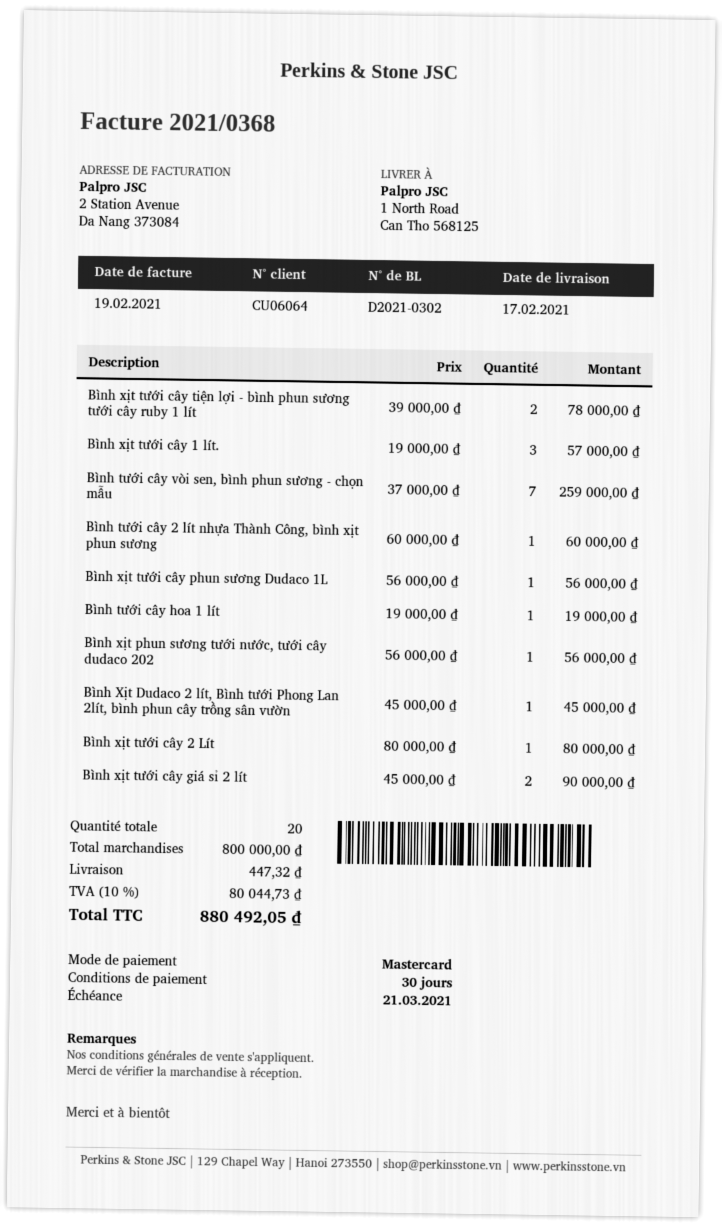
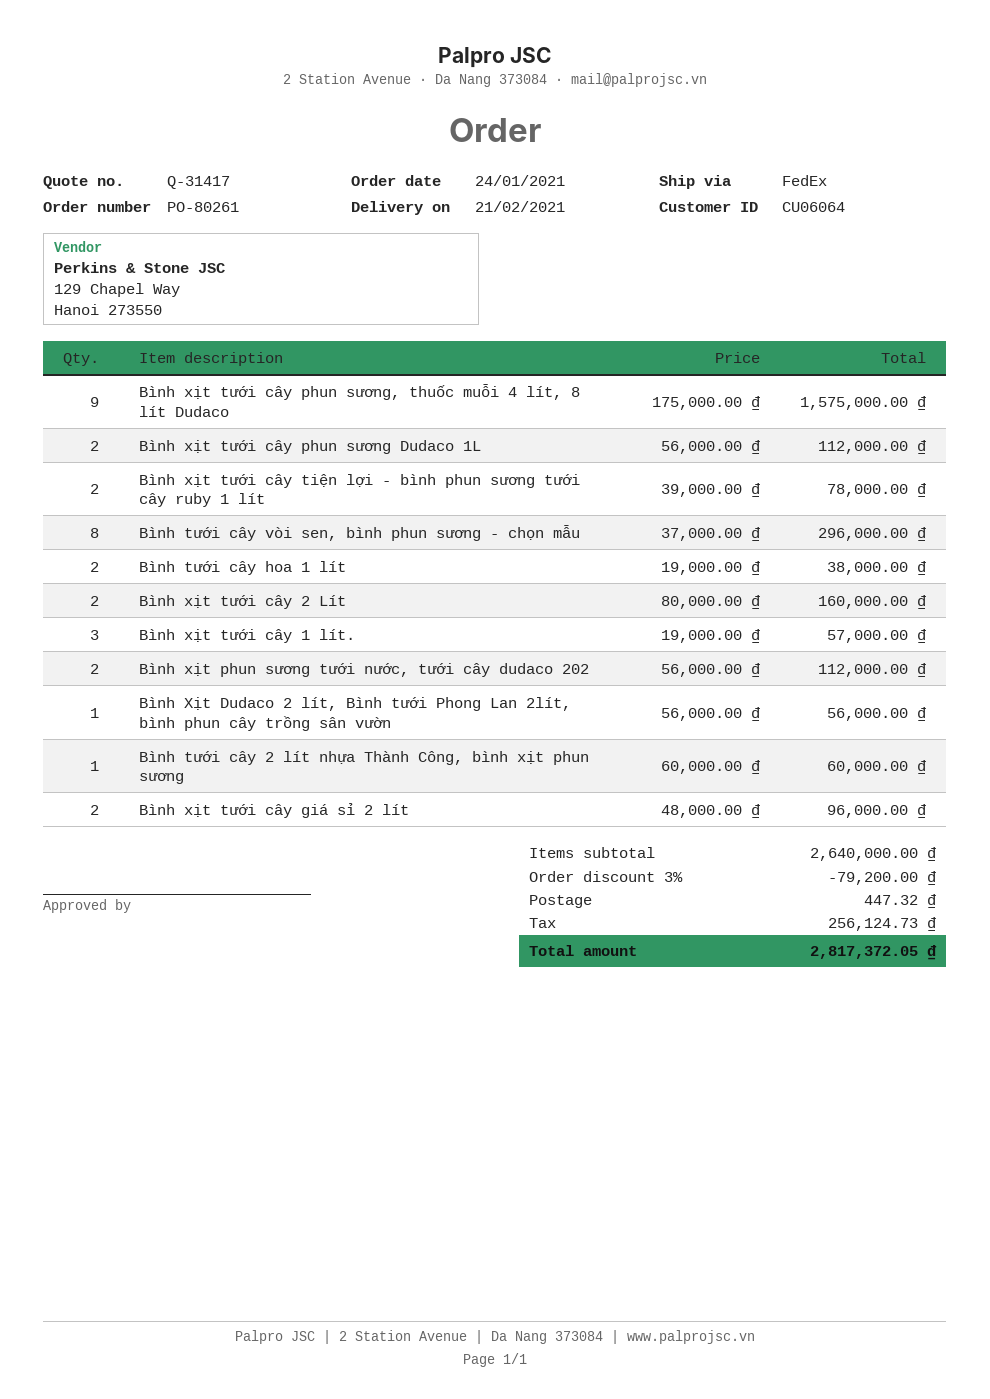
delivery date: 2021-02-17 -> 2021-02-21
Bình tưới cây vòi sen, bình phun sương - chọn mẫu: 7 x 37000.00 = 259000.00 -> 8 x 37000.00 = 296000.00
Bình xịt tưới cây phun sương Dudaco 1L: 1 x 56000.00 = 56000.00 -> 2 x 56000.00 = 112000.00
Bình tưới cây hoa 1 lít: 1 x 19000.00 = 19000.00 -> 2 x 19000.00 = 38000.00
Bình xịt phun sương tưới nước, tưới cây dudaco 202: 1 x 56000.00 = 56000.00 -> 2 x 56000.00 = 112000.00
Bình Xịt Dudaco 2 lít, Bình tưới Phong Lan 2lít, bình phun cây trồng sân vườn: 1 x 45000.00 = 45000.00 -> 1 x 56000.00 = 56000.00
Bình xịt tưới cây 2 Lít: 1 x 80000.00 = 80000.00 -> 2 x 80000.00 = 160000.00
Bình xịt tưới cây giá sỉ 2 lít: 2 x 45000.00 = 90000.00 -> 2 x 48000.00 = 96000.00
Bình xịt tưới cây phun sương, thuốc muỗi 4 lít, 8 lít Dudaco: none -> 9 x 175000.00 = 1575000.00
subtotal: 800000.00 -> 2640000.00
discount: none -> 3% = 79200.00
tax: 80044.73 -> 256124.73
total: 880492.05 -> 2817372.05

